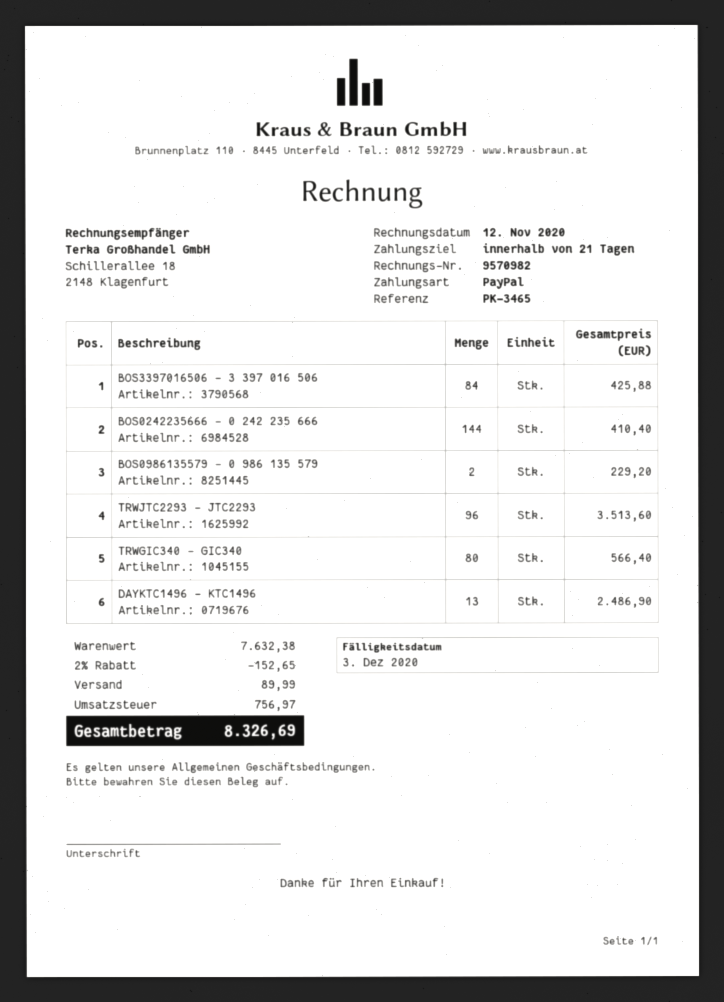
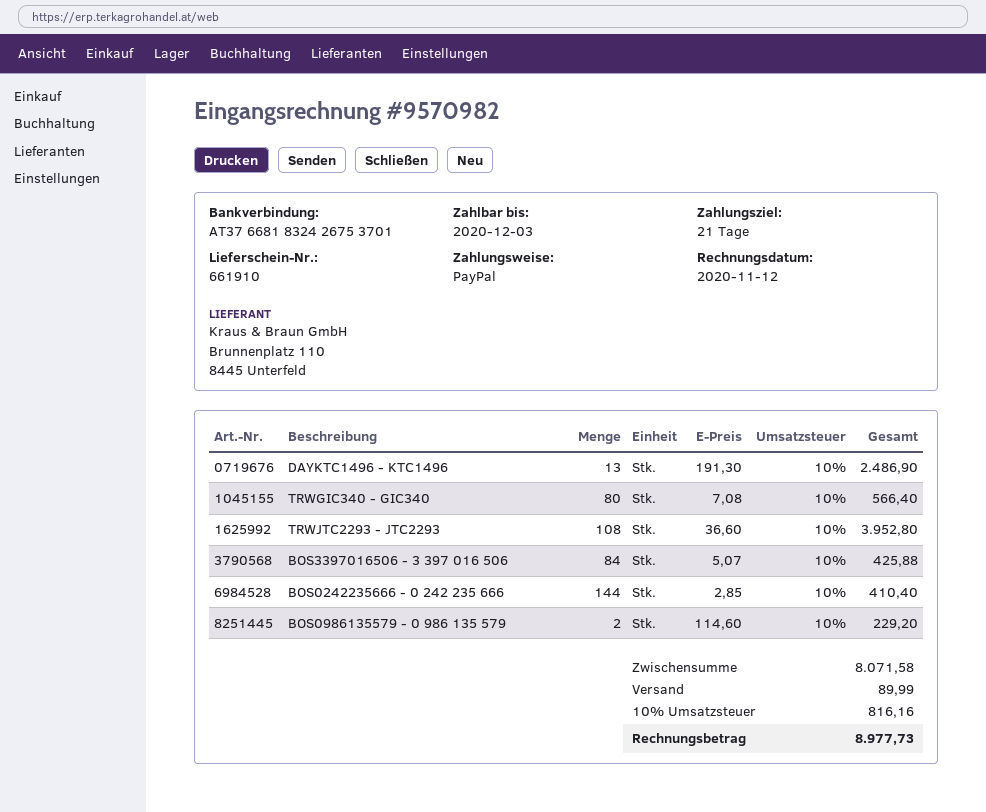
TRWJTC2293 - JTC2293: 96 for 3513.60 -> 108 for 3952.80
subtotal: 7632.38 -> 8071.58
discount: 2% = 152.65 -> none
tax: 756.97 -> 816.16
total: 8326.69 -> 8977.73

